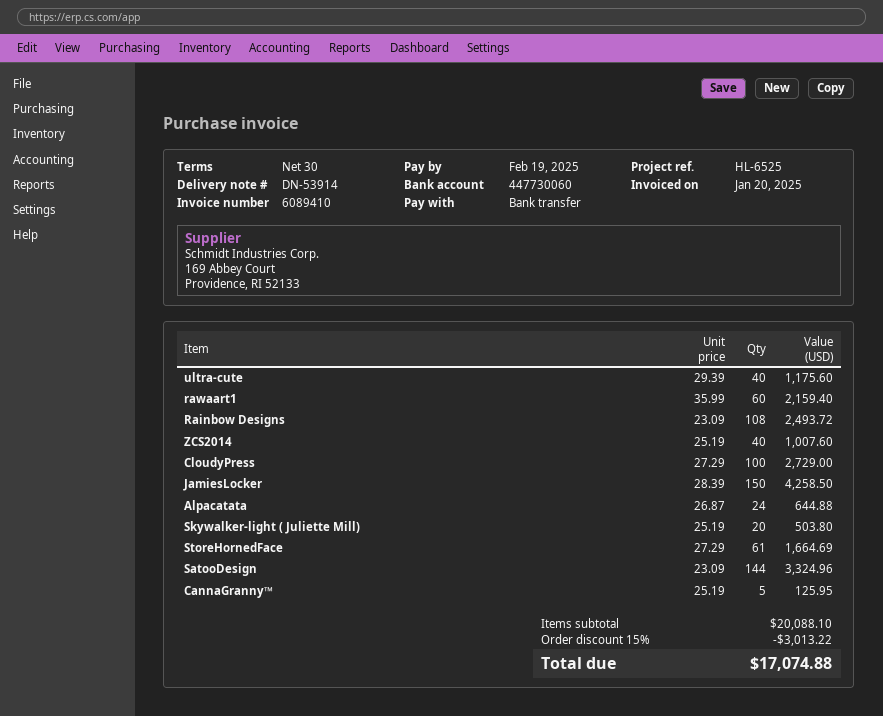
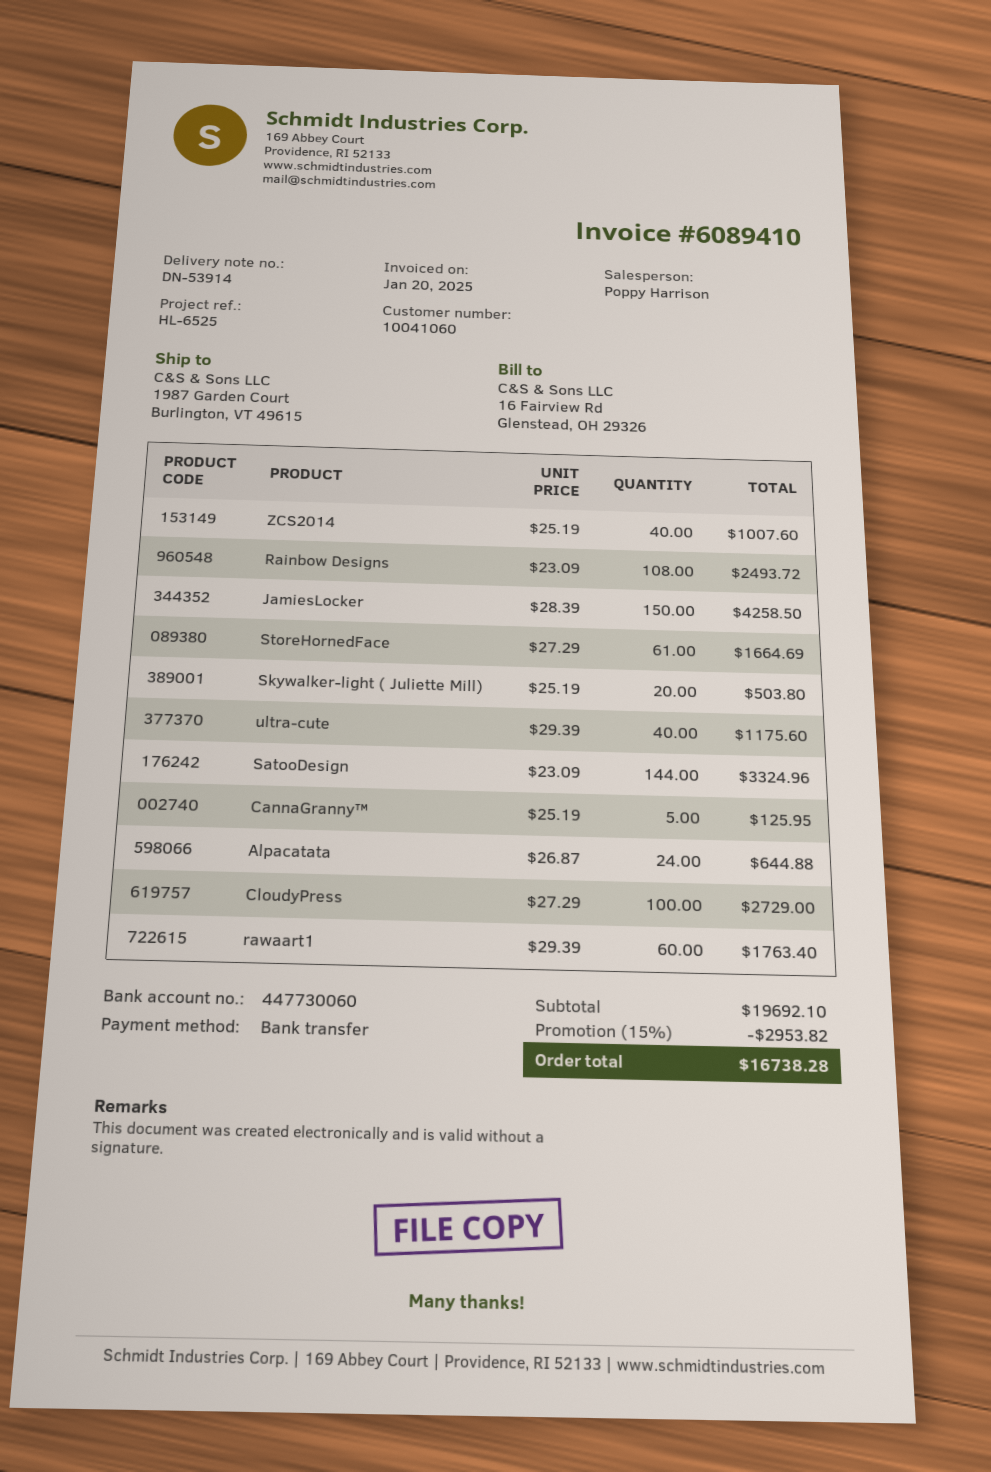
rawaart1: 60 x 35.99 = 2159.40 -> 60 x 29.39 = 1763.40
subtotal: 20088.10 -> 19692.10
discount: 15% = 3013.22 -> 15% = 2953.82
total: 17074.88 -> 16738.28

